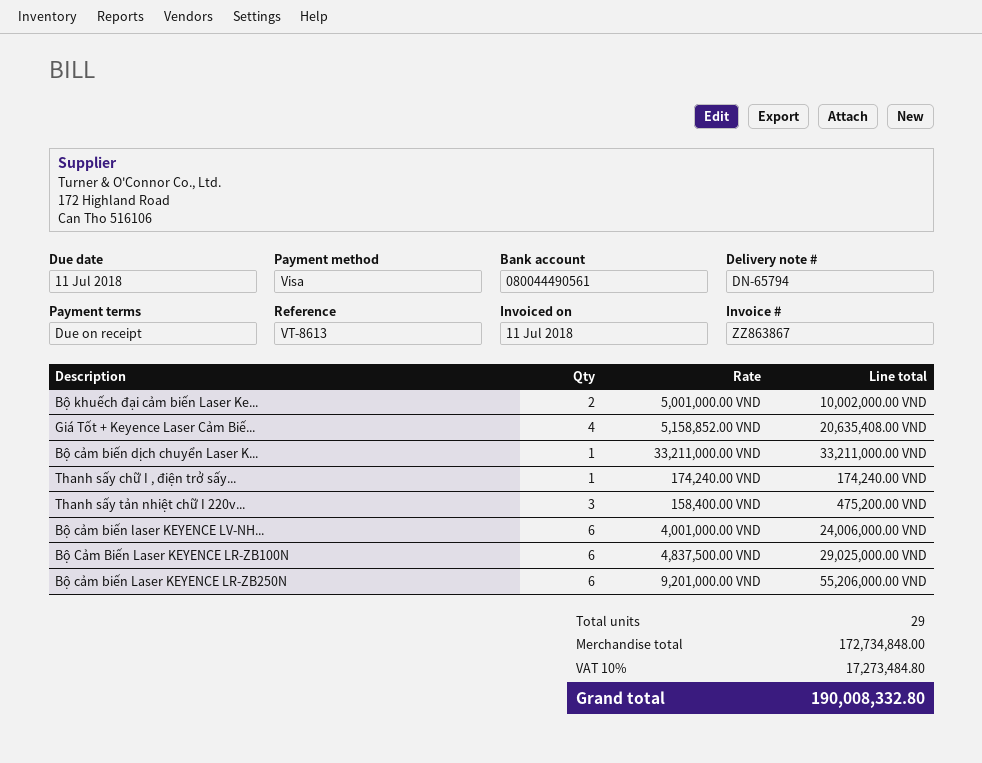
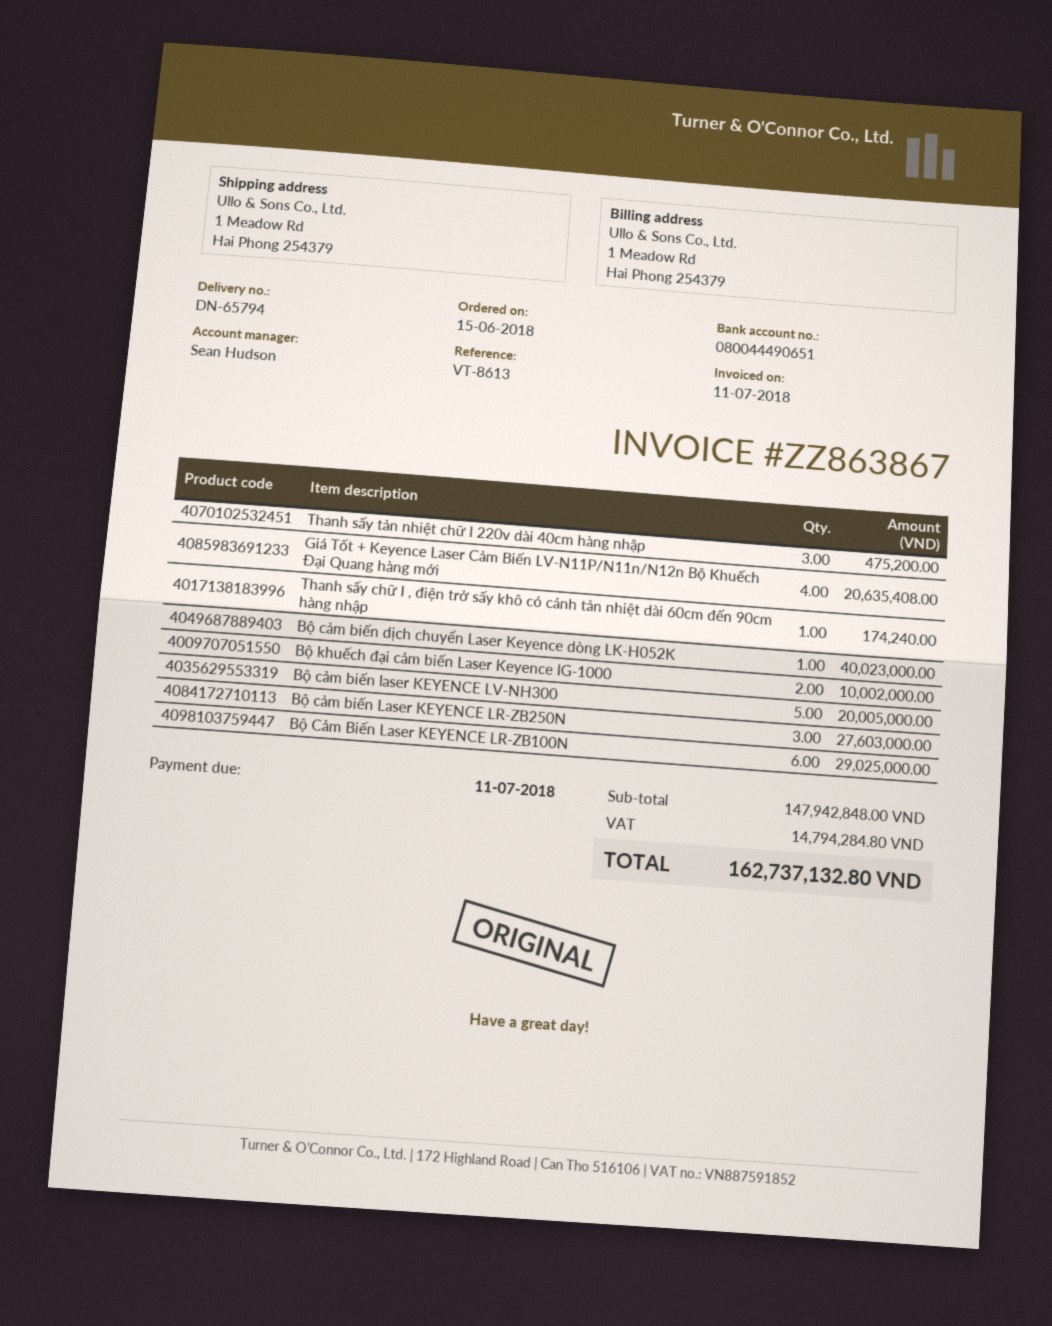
bank account: 080044490561 -> 080044490651
Bộ cảm biến dịch chuyển Laser K...: 1 for 33211000.00 -> 1 for 40023000.00
Bộ cảm biến laser KEYENCE LV-NH...: 6 for 24006000.00 -> 5 for 20005000.00
Bộ cảm biến Laser KEYENCE LR-ZB250N: 6 for 55206000.00 -> 3 for 27603000.00
subtotal: 172734848.00 -> 147942848.00
tax: 17273484.80 -> 14794284.80
total: 190008332.80 -> 162737132.80

